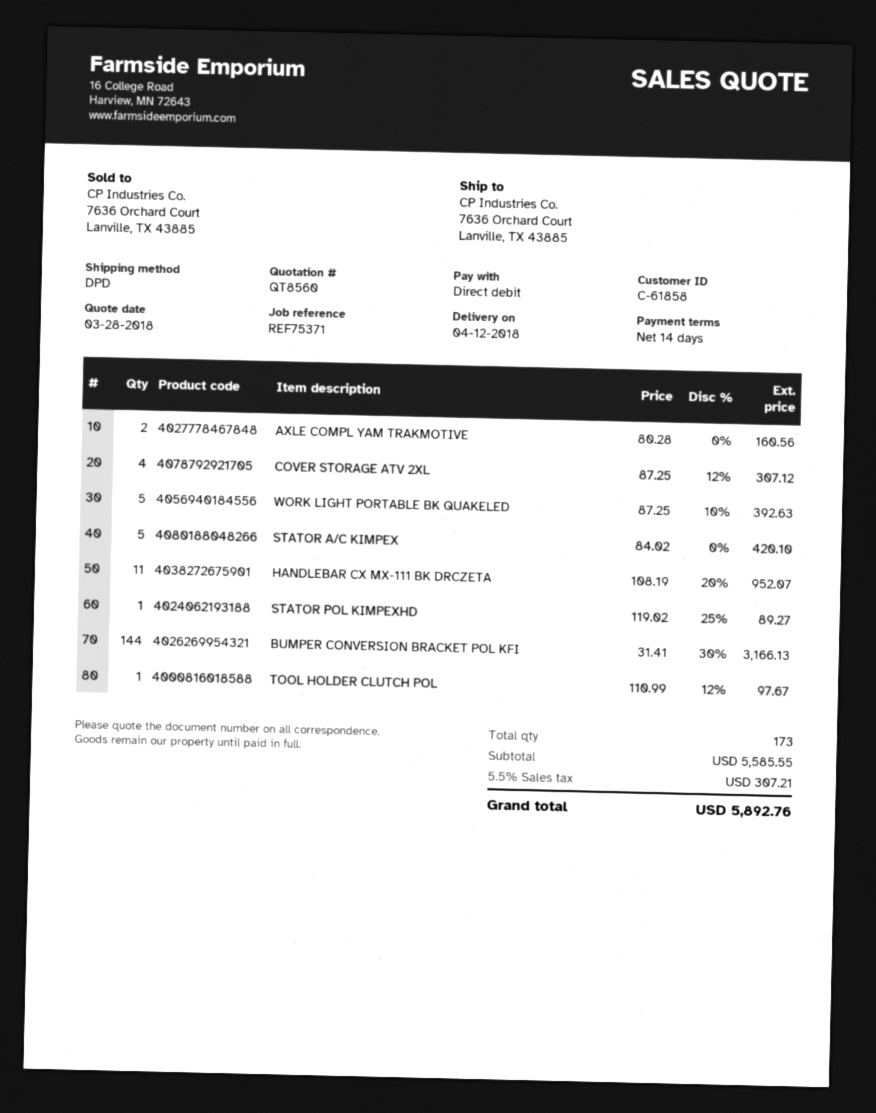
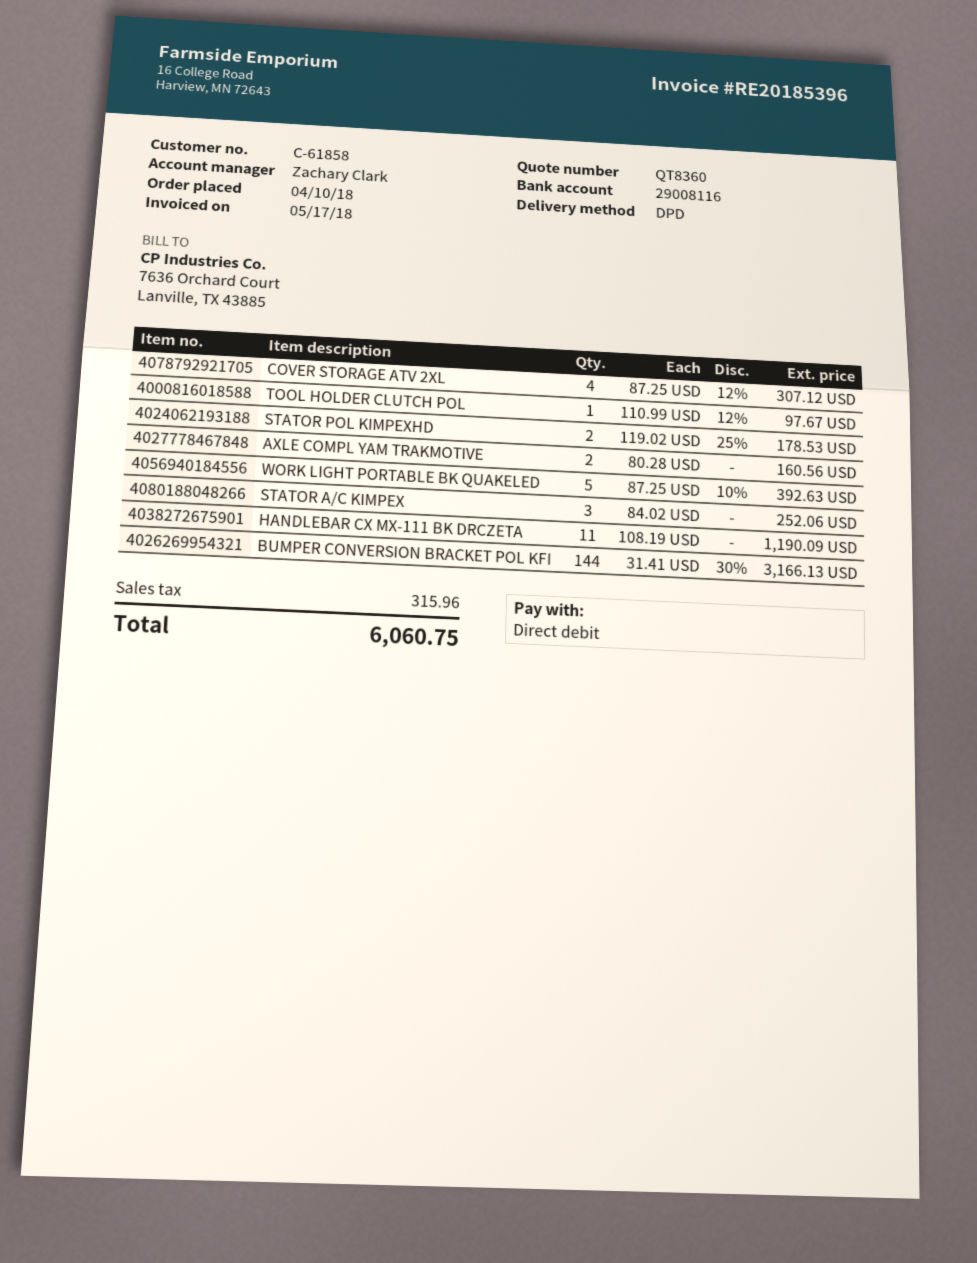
quote number: QT8560 -> QT8360
STATOR A/C KIMPEX: 5 x 84.02 = 420.10 -> 3 x 84.02 = 252.06
HANDLEBAR CX MX-111 BK DRCZETA: 11 x 108.19 - 20% = 952.07 -> 11 x 108.19 = 1190.09
STATOR POL KIMPEXHD: 1 x 119.02 - 25% = 89.27 -> 2 x 119.02 - 25% = 178.53
tax: 307.21 -> 315.96
total: 5892.76 -> 6060.75

